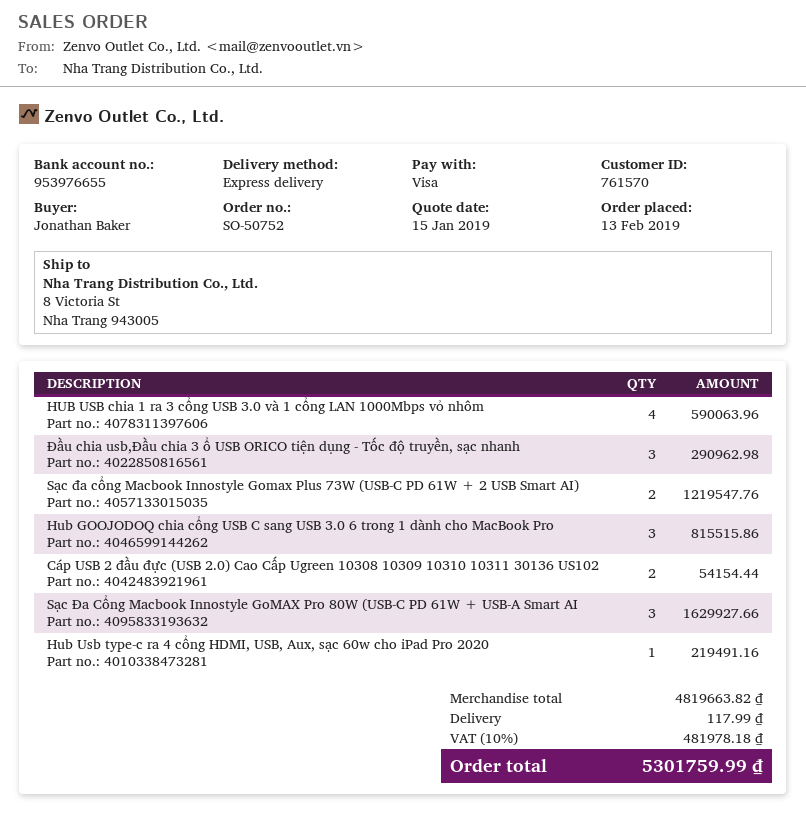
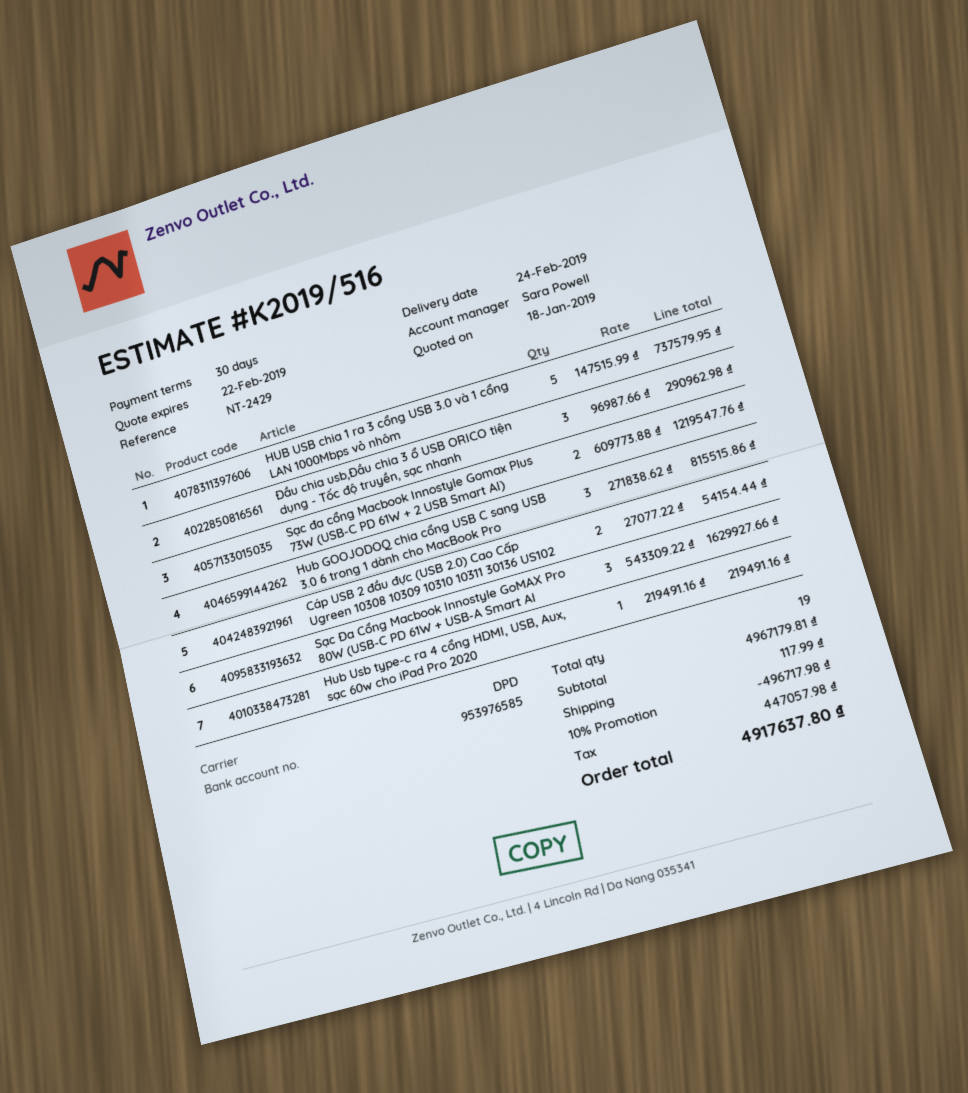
quote date: 2019-01-15 -> 2019-01-18
bank account: 953976655 -> 953976585
shipping method: express -> DPD
HUB USB chia 1 ra 3 cổng USB 3.0 và 1 cổng LAN 1000Mbps vỏ nhôm: 4 for 590063.96 -> 5 for 737579.95
subtotal: 4819663.82 -> 4967179.81
discount: none -> 10% = 496717.98
tax: 481978.18 -> 447057.98
total: 5301759.99 -> 4917637.80

